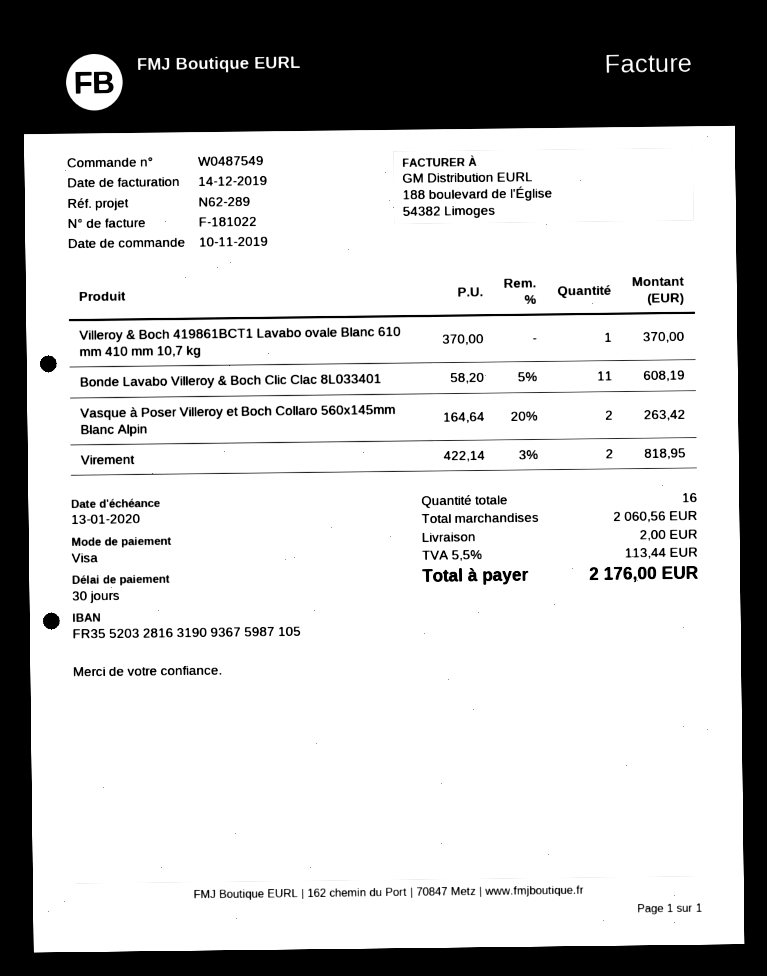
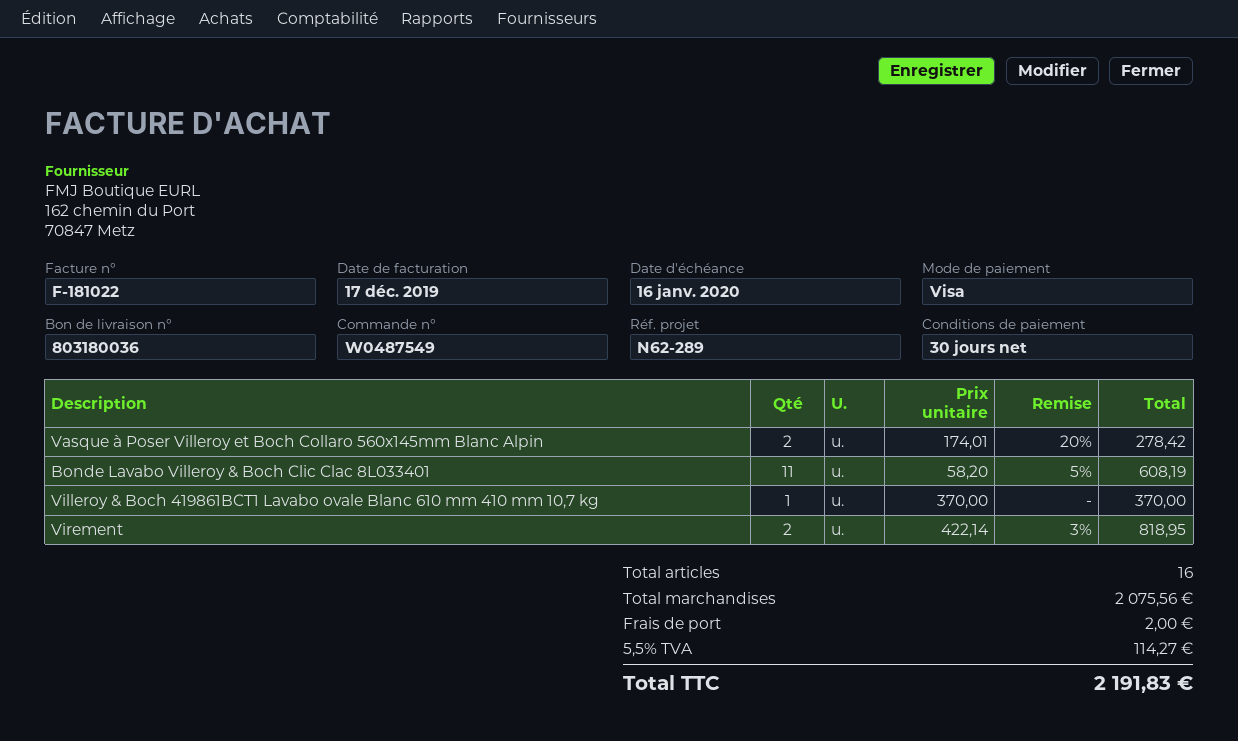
invoice date: 2019-12-14 -> 2019-12-17
due date: 2020-01-13 -> 2020-01-16
Vasque à Poser Villeroy et Boch Collaro 560x145mm Blanc Alpin: 2 x 164.64 - 20% = 263.42 -> 2 x 174.01 - 20% = 278.42
subtotal: 2060.56 -> 2075.56
tax: 5.5% = 113.44 -> 5.5% = 114.27
total: 2176.00 -> 2191.83

